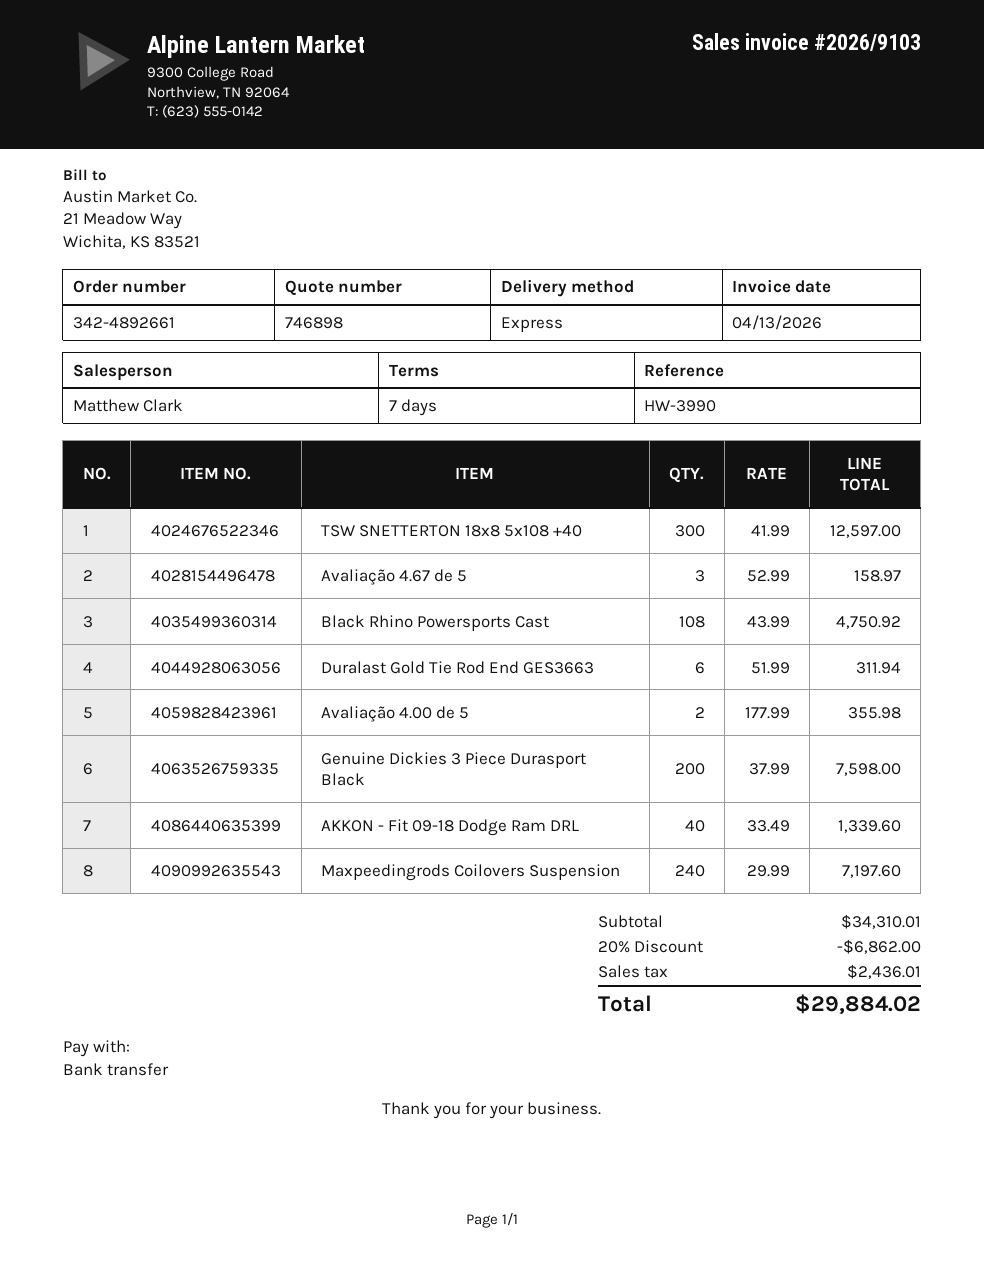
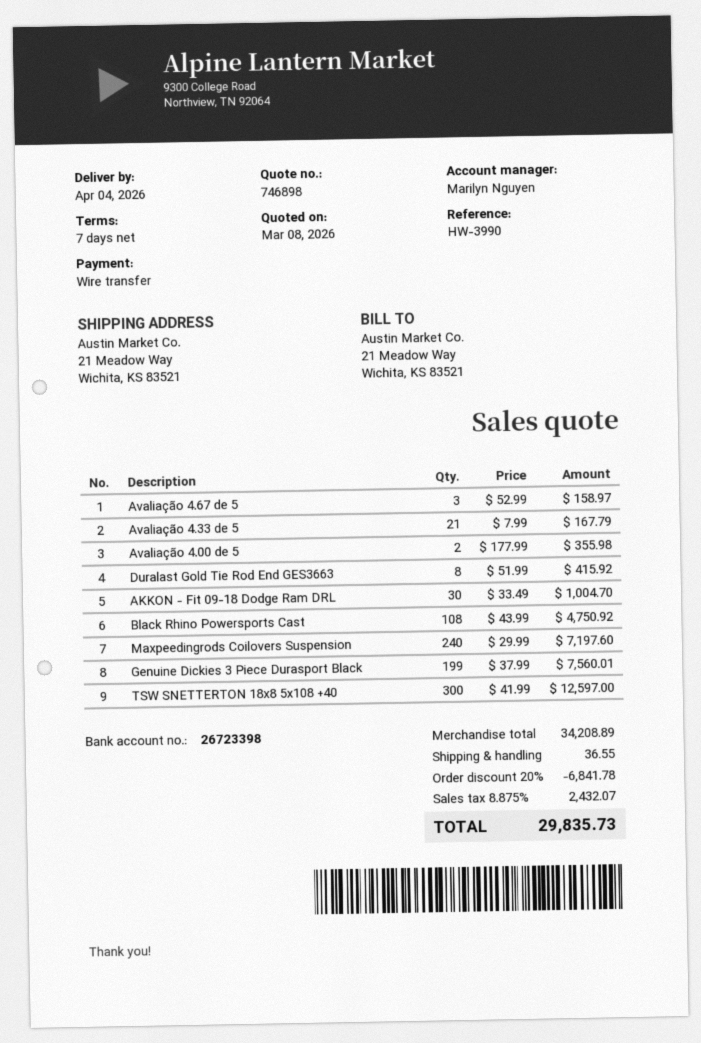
sales rep: Matthew Clark -> Marilyn Nguyen
Duralast Gold Tie Rod End GES3663: 6 x 51.99 = 311.94 -> 8 x 51.99 = 415.92
Genuine Dickies 3 Piece Durasport Black: 200 x 37.99 = 7598.00 -> 199 x 37.99 = 7560.01
AKKON - Fit 09-18 Dodge Ram DRL: 40 x 33.49 = 1339.60 -> 30 x 33.49 = 1004.70
Avaliação 4.33 de 5: none -> 21 x 7.99 = 167.79
subtotal: 34310.01 -> 34208.89
discount: 20% = 6862.00 -> 20% = 6841.78
shipping: none -> 36.55
tax: 2436.01 -> 2432.07
total: 29884.02 -> 29835.73

